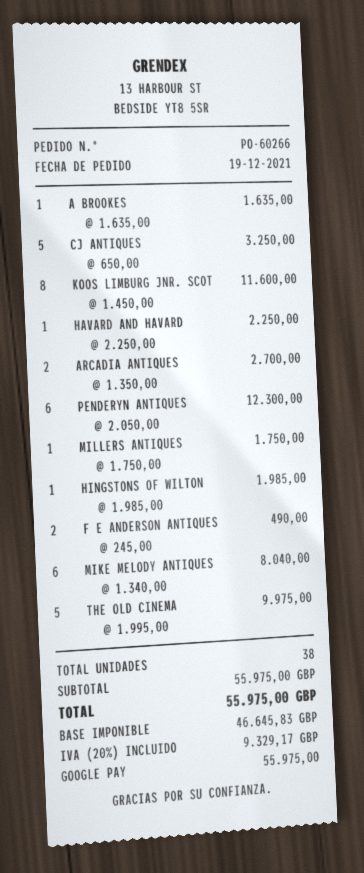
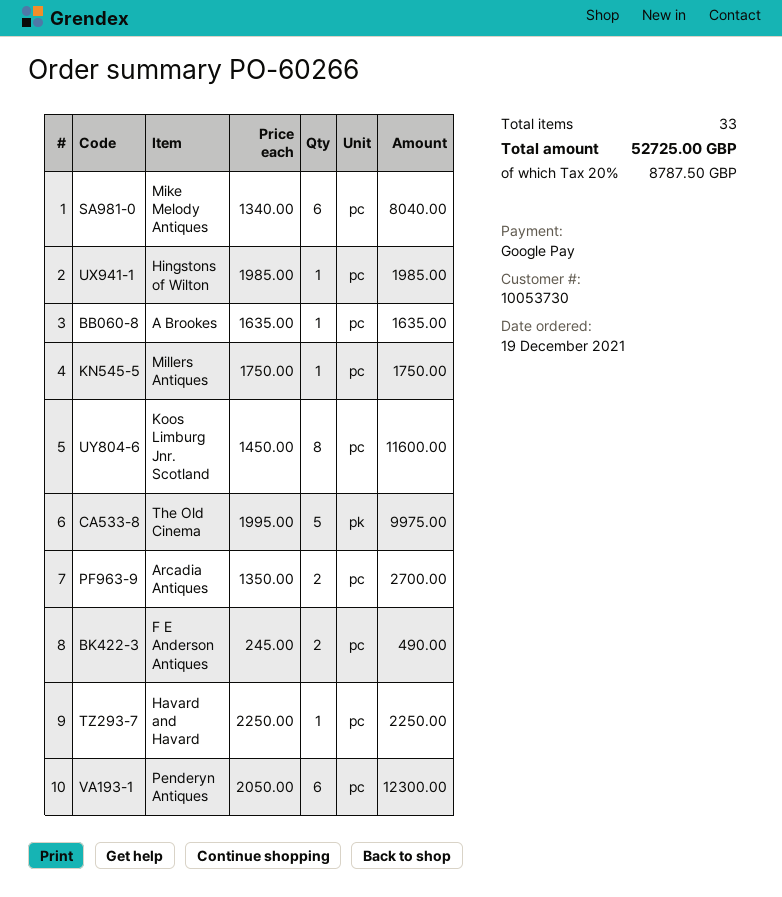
CJ ANTIQUES: 5 x 650.00 = 3250.00 -> none
total quantity: 38 -> 33
tax: 20% = 9329.17 -> 20% = 8787.50
total: 55975.00 -> 52725.00

